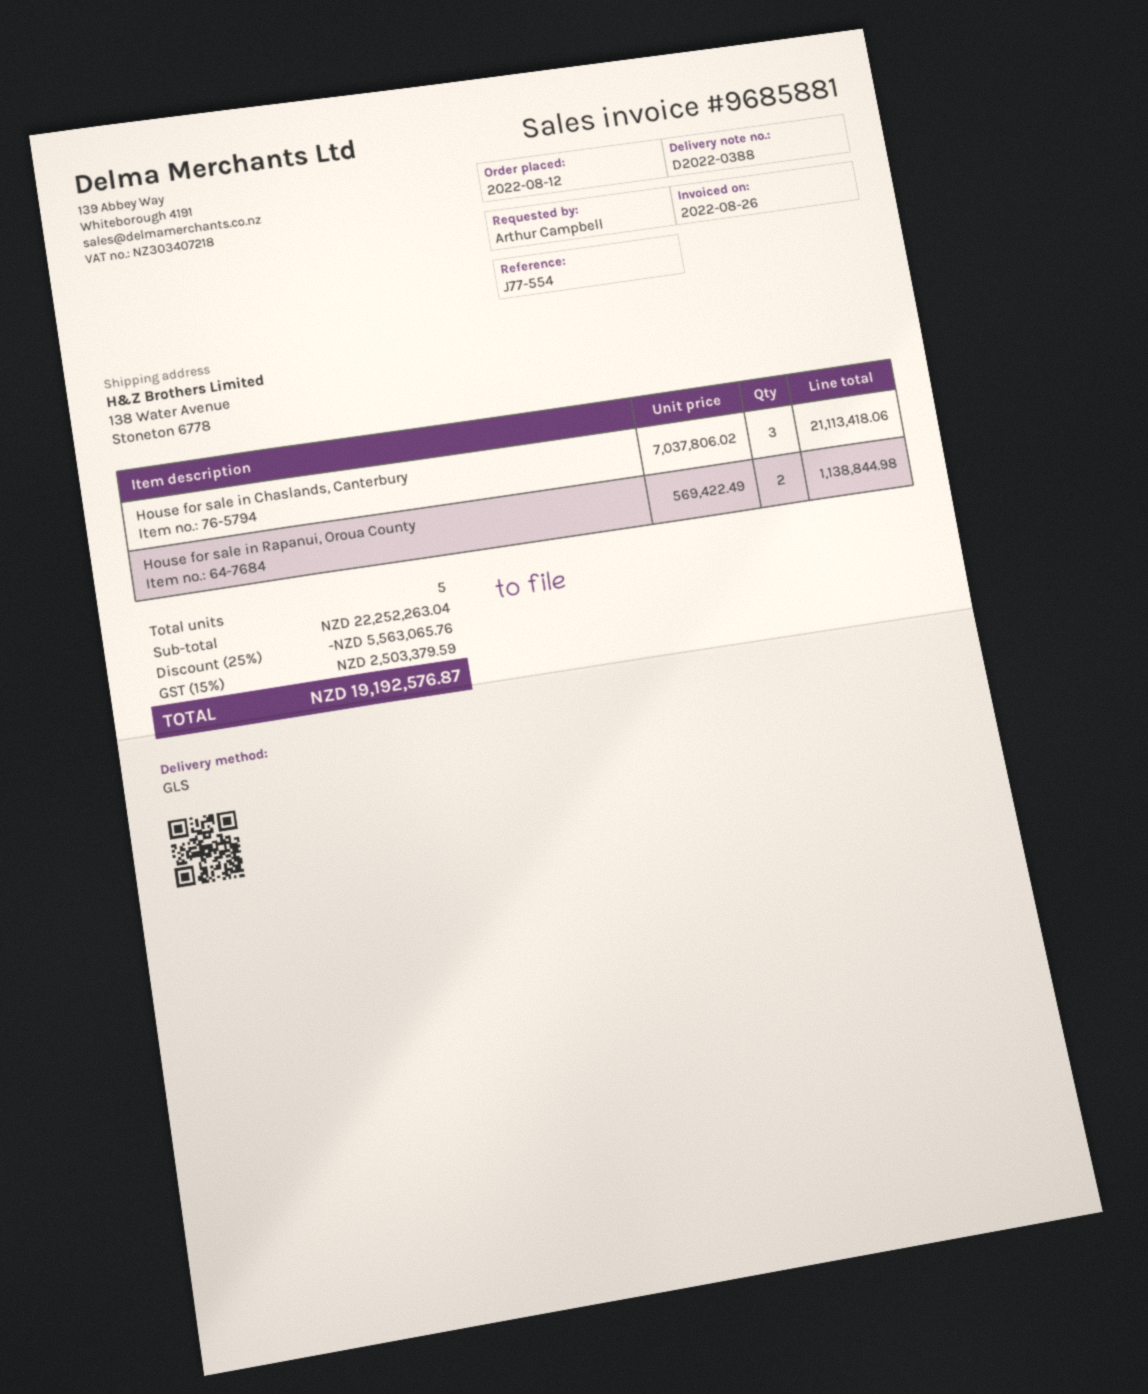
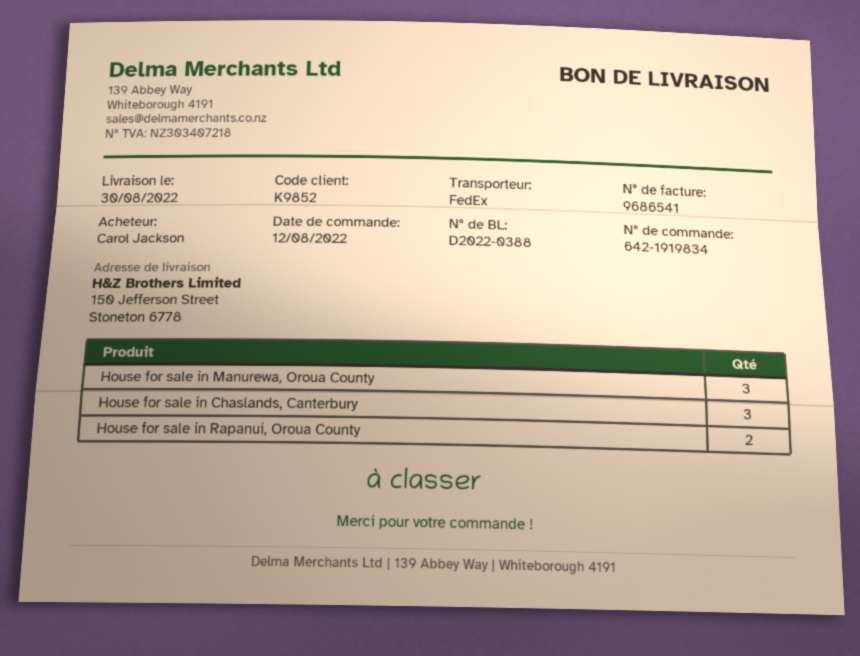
invoice number: 9685881 -> 9686541
ordered by: Arthur Campbell -> Carol Jackson
shipping method: GLS -> FedEx
ship to: 138 Water Avenue, Stoneton 6778 -> 150 Jefferson Street, Stoneton 6778
House for sale in Manurewa, Oroua County: none -> 3

